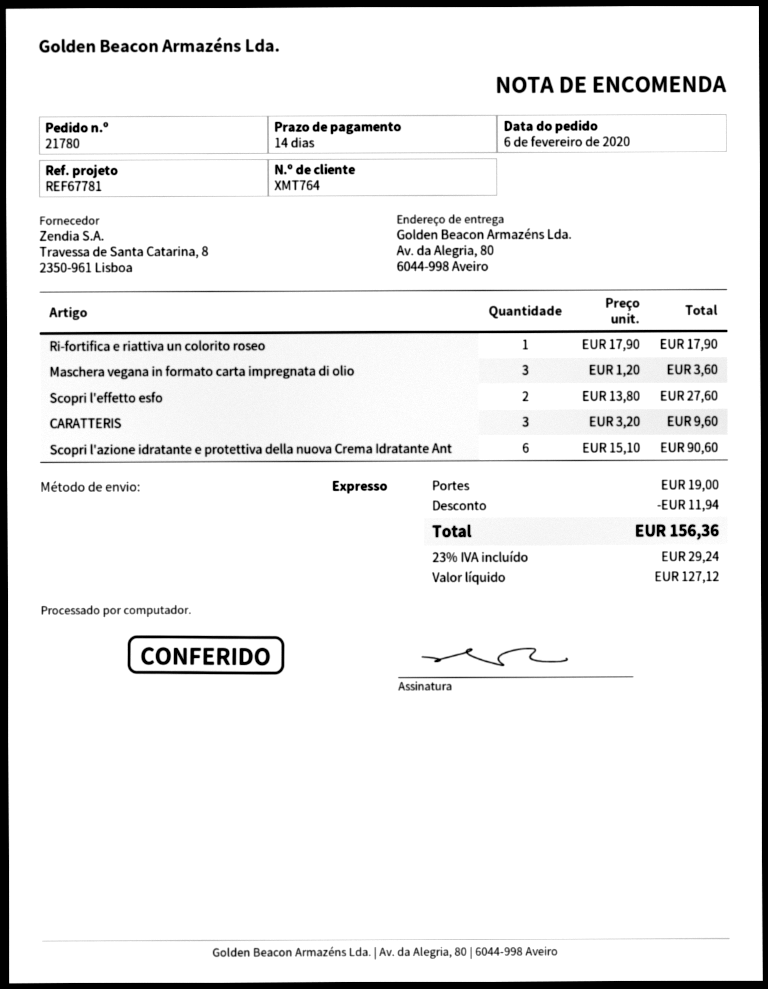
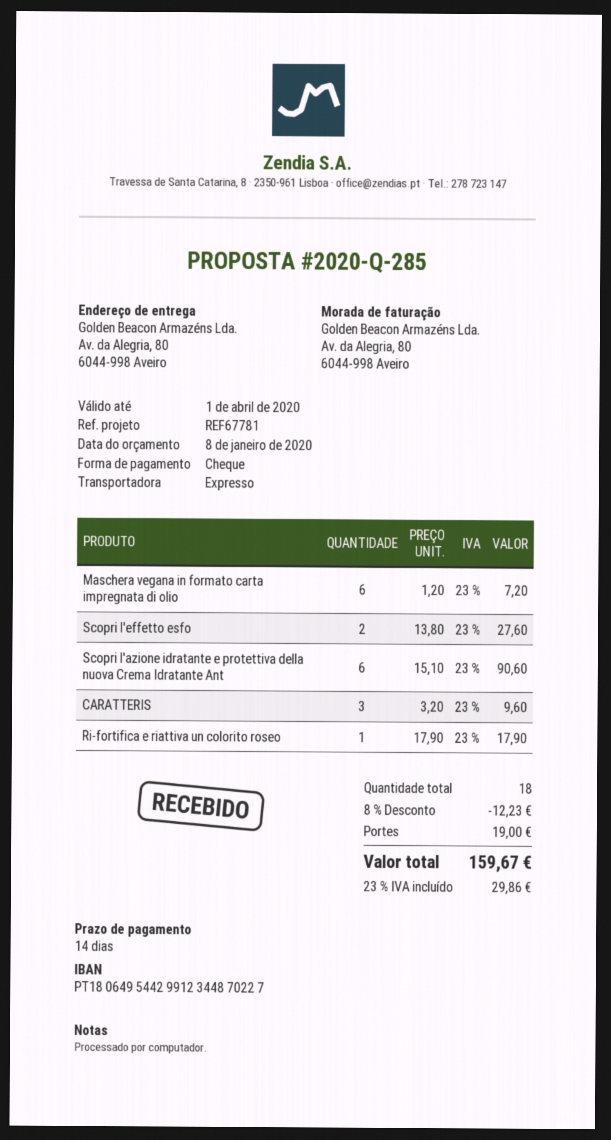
Maschera vegana in formato carta impregnata di olio: 3 x 1.20 = 3.60 -> 6 x 1.20 = 7.20
discount: 11.94 -> 12.23
tax: 23% = 29.24 -> 23% = 29.86
total: 156.36 -> 159.67

